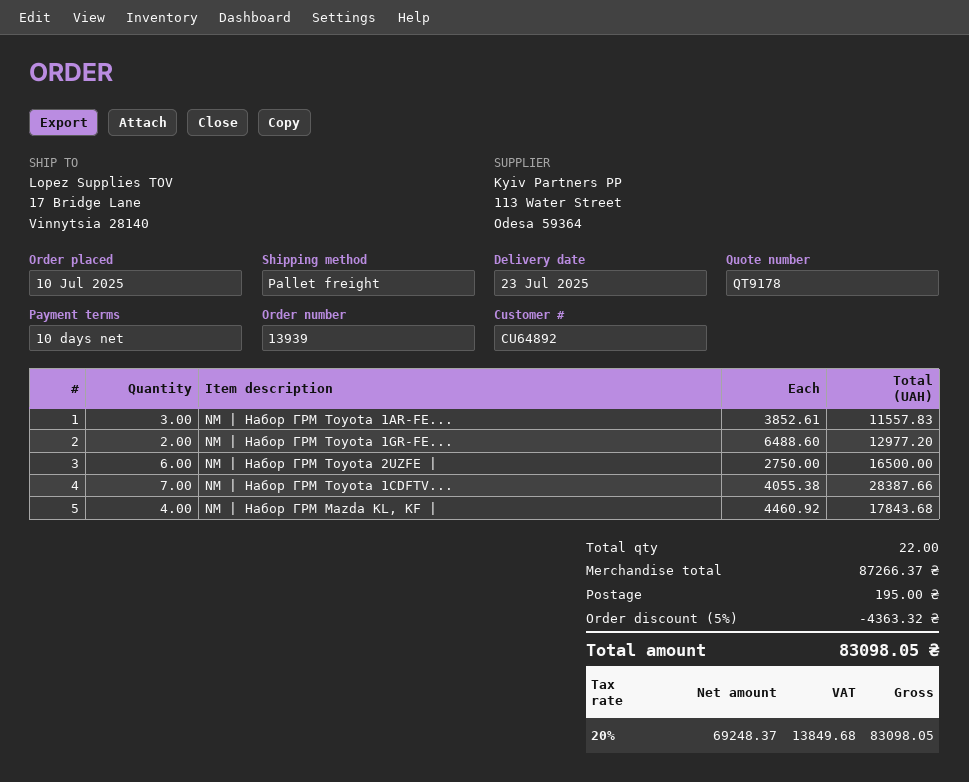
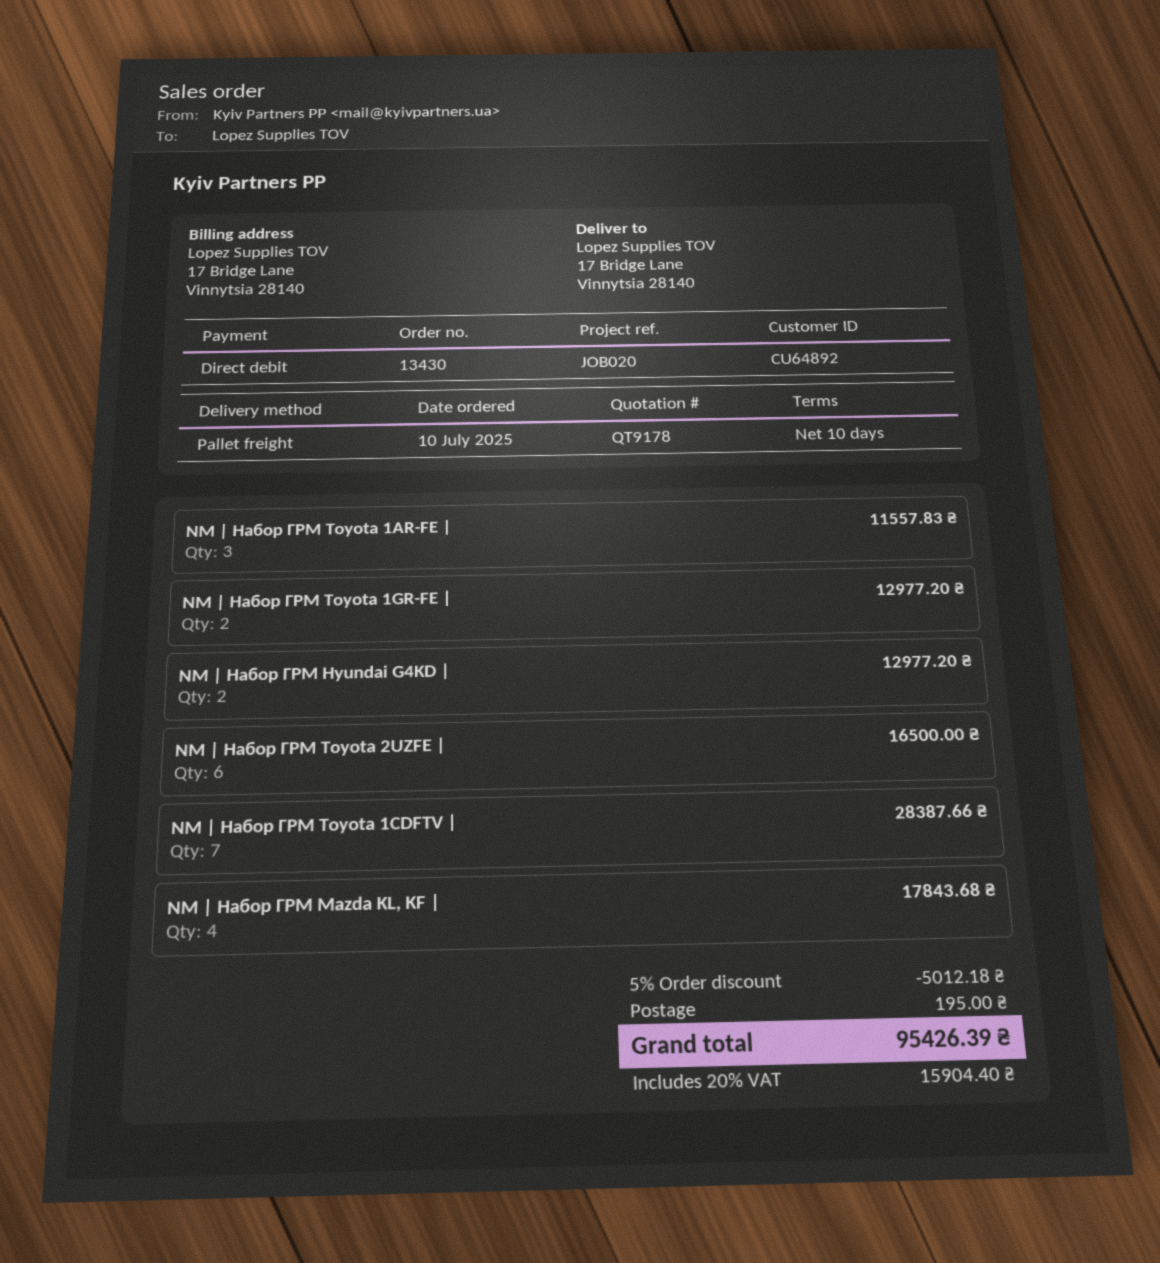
order number: 13939 -> 13430
NM | Набор ГРМ Hyundai G4KD |: none -> 2 for 12977.20
discount: 5% = 4363.32 -> 5% = 5012.18
tax: 20% = 13849.68 -> 20% = 15904.40
total: 83098.05 -> 95426.39

